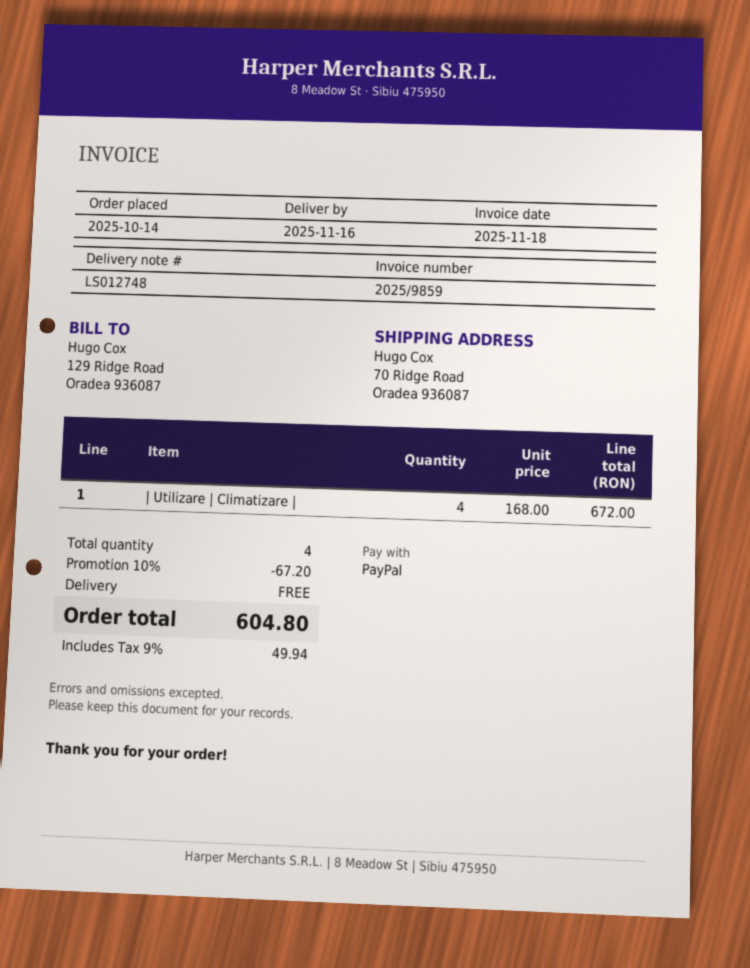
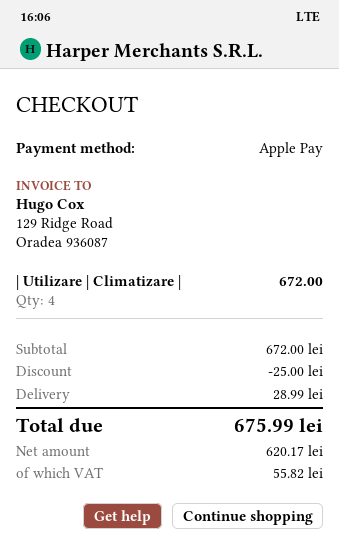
payment method: PayPal -> Apple Pay
discount: 67.20 -> 25.00
shipping: 0.00 -> 28.99
tax: 49.94 -> 55.82
total: 604.80 -> 675.99

